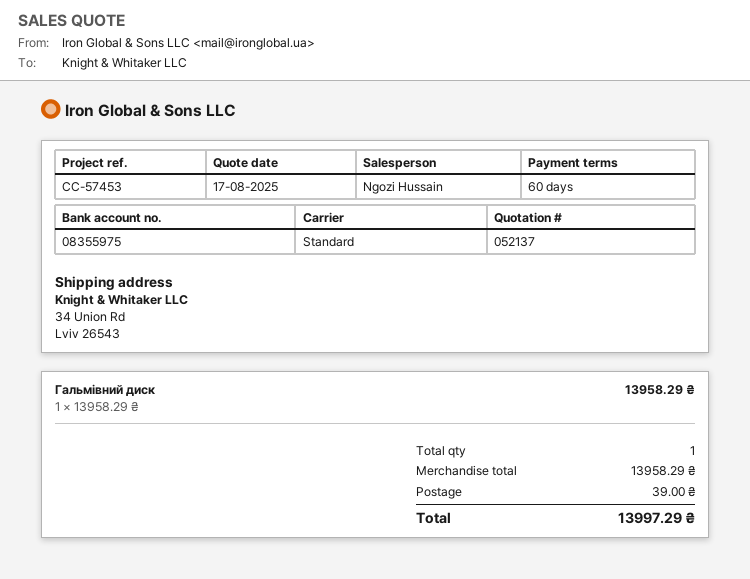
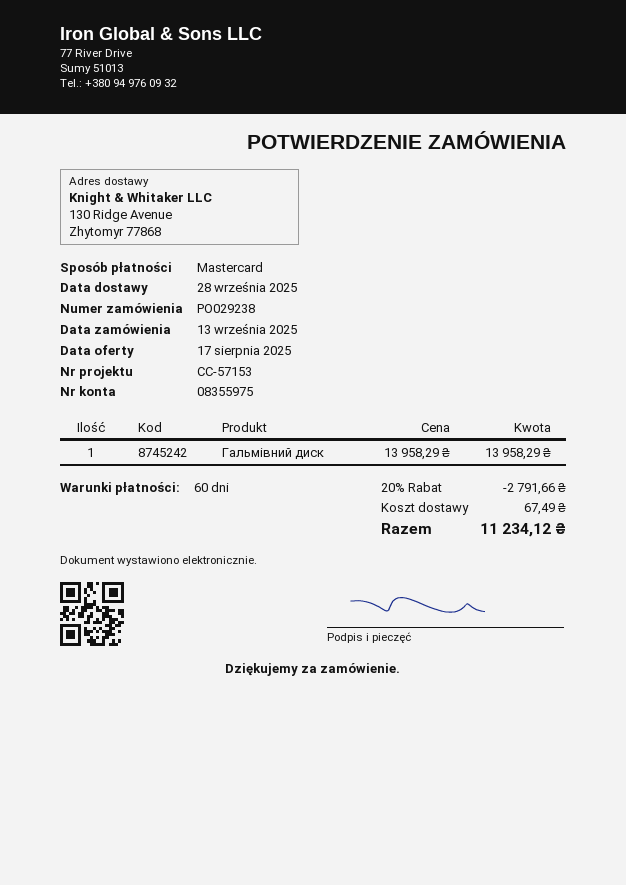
reference: CC-57453 -> CC-57153
ship to: 34 Union Rd, Lviv 26543 -> 130 Ridge Avenue, Zhytomyr 77868
discount: none -> 20% = 2791.66
shipping: 39.00 -> 67.49
total: 13997.29 -> 11234.12

